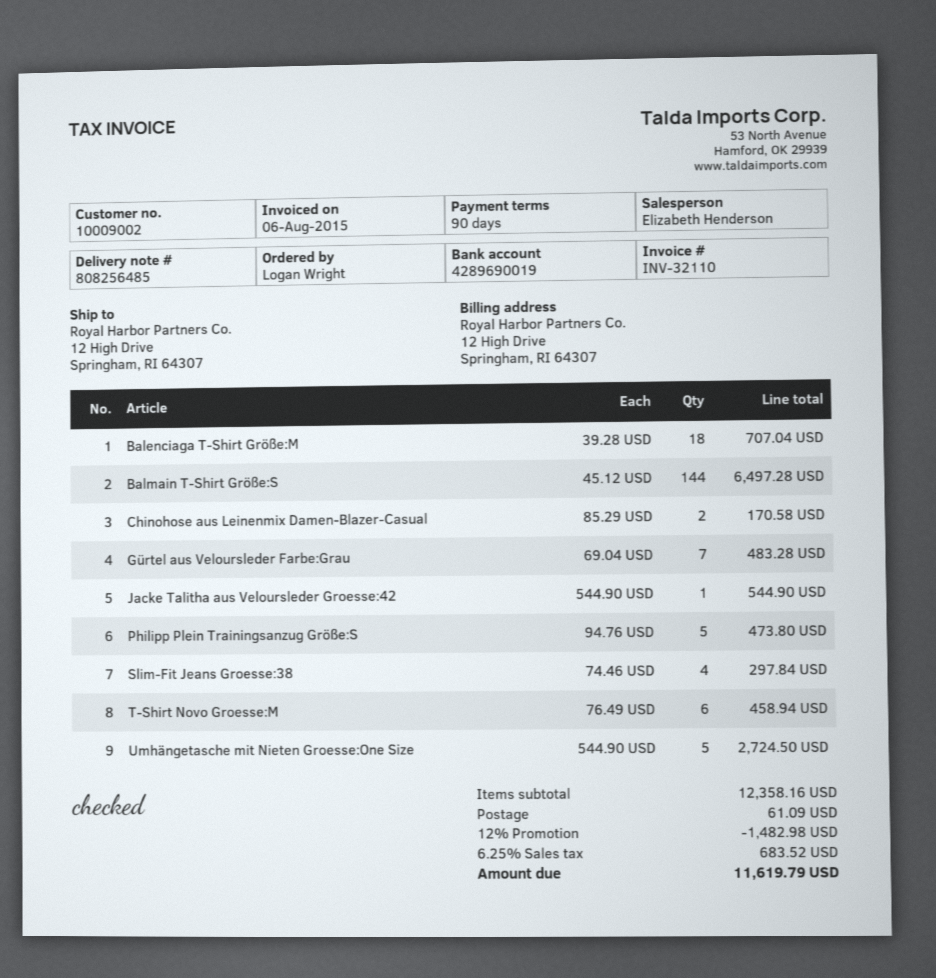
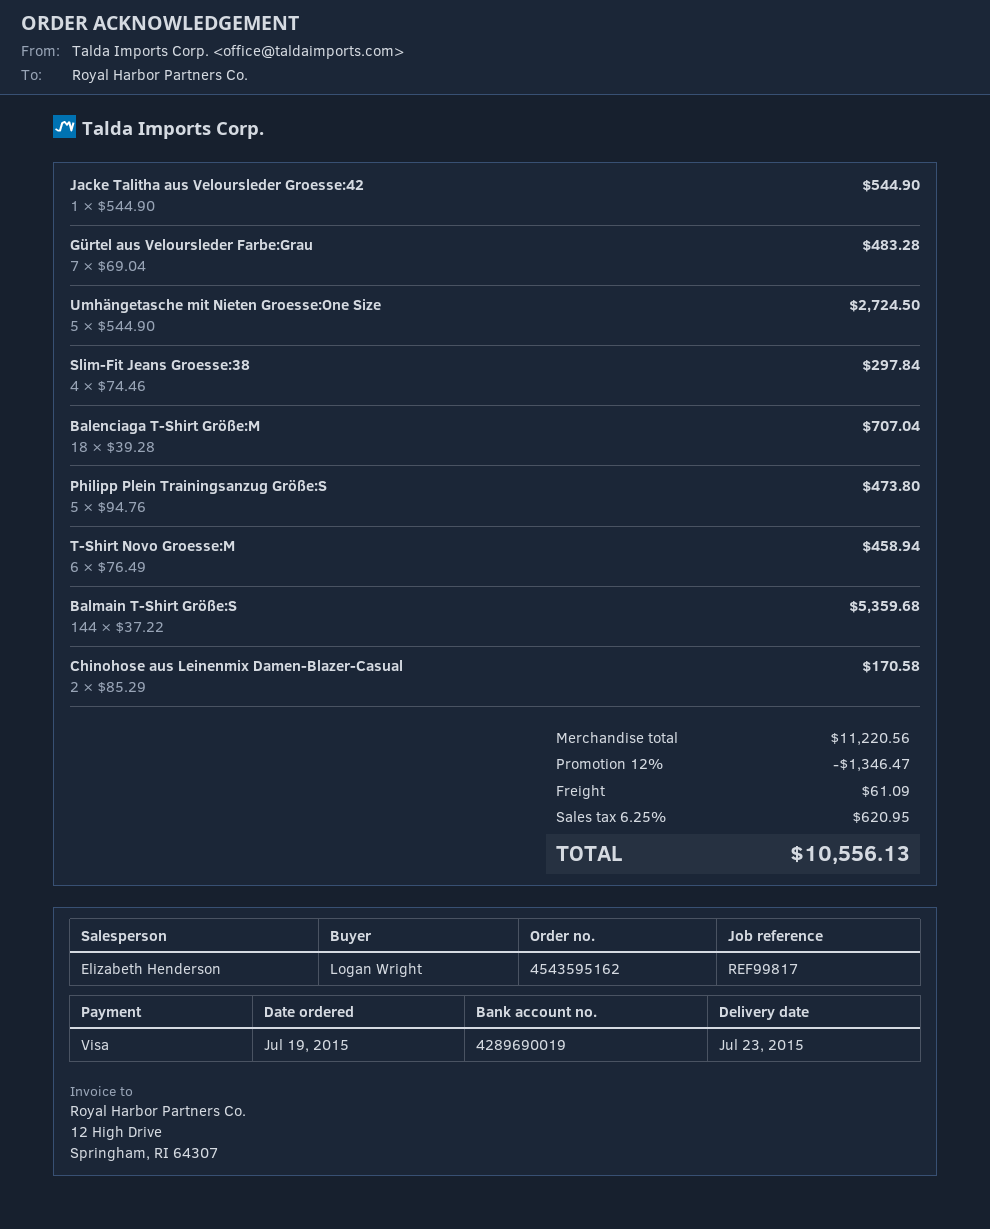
Balmain T-Shirt Größe:S: 144 x 45.12 = 6497.28 -> 144 x 37.22 = 5359.68
subtotal: 12358.16 -> 11220.56
discount: 12% = 1482.98 -> 12% = 1346.47
tax: 6.25% = 683.52 -> 6.25% = 620.95
total: 11619.79 -> 10556.13

